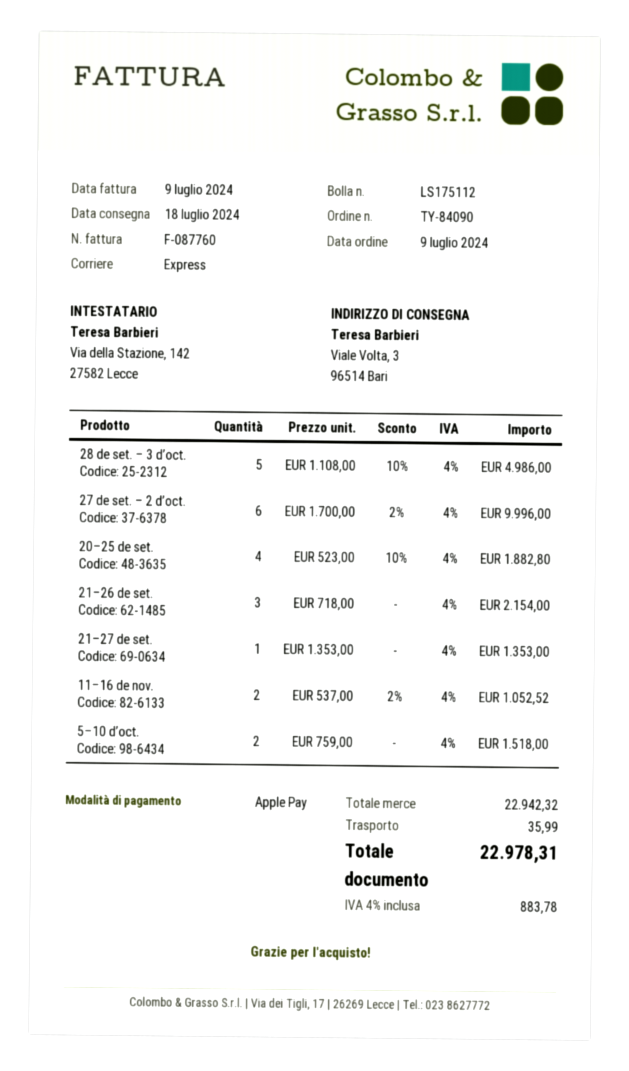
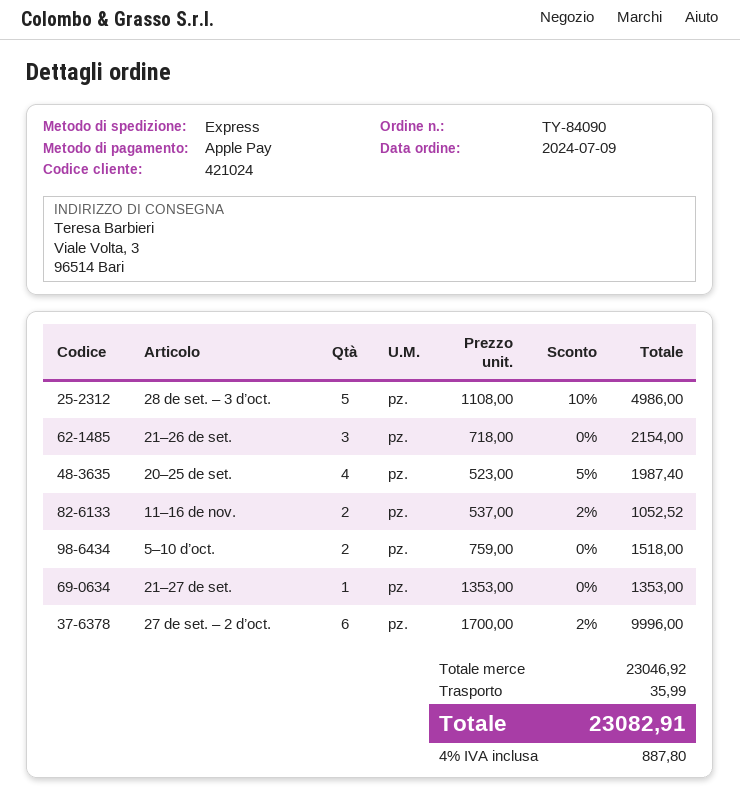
20–25 de set.: 4 x 523.00 - 10% = 1882.80 -> 4 x 523.00 - 5% = 1987.40
subtotal: 22942.32 -> 23046.92
tax: 4% = 883.78 -> 4% = 887.80
total: 22978.31 -> 23082.91

